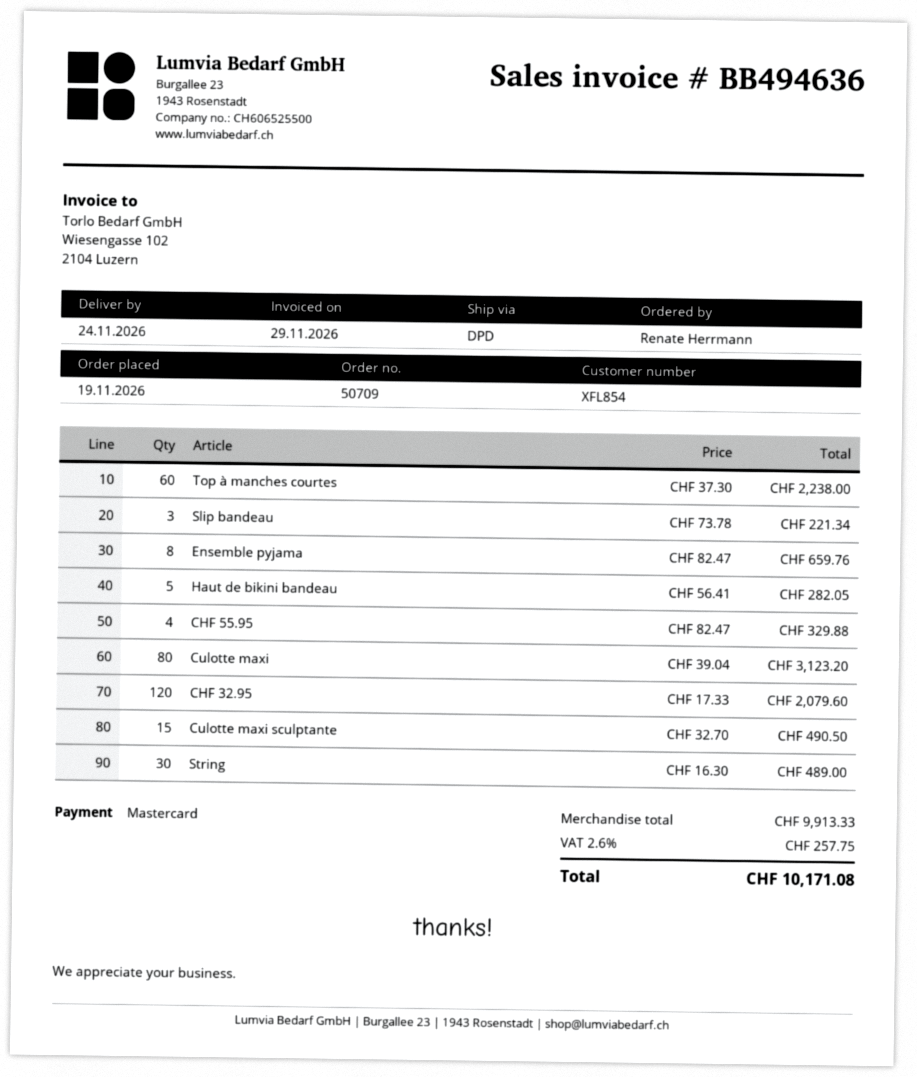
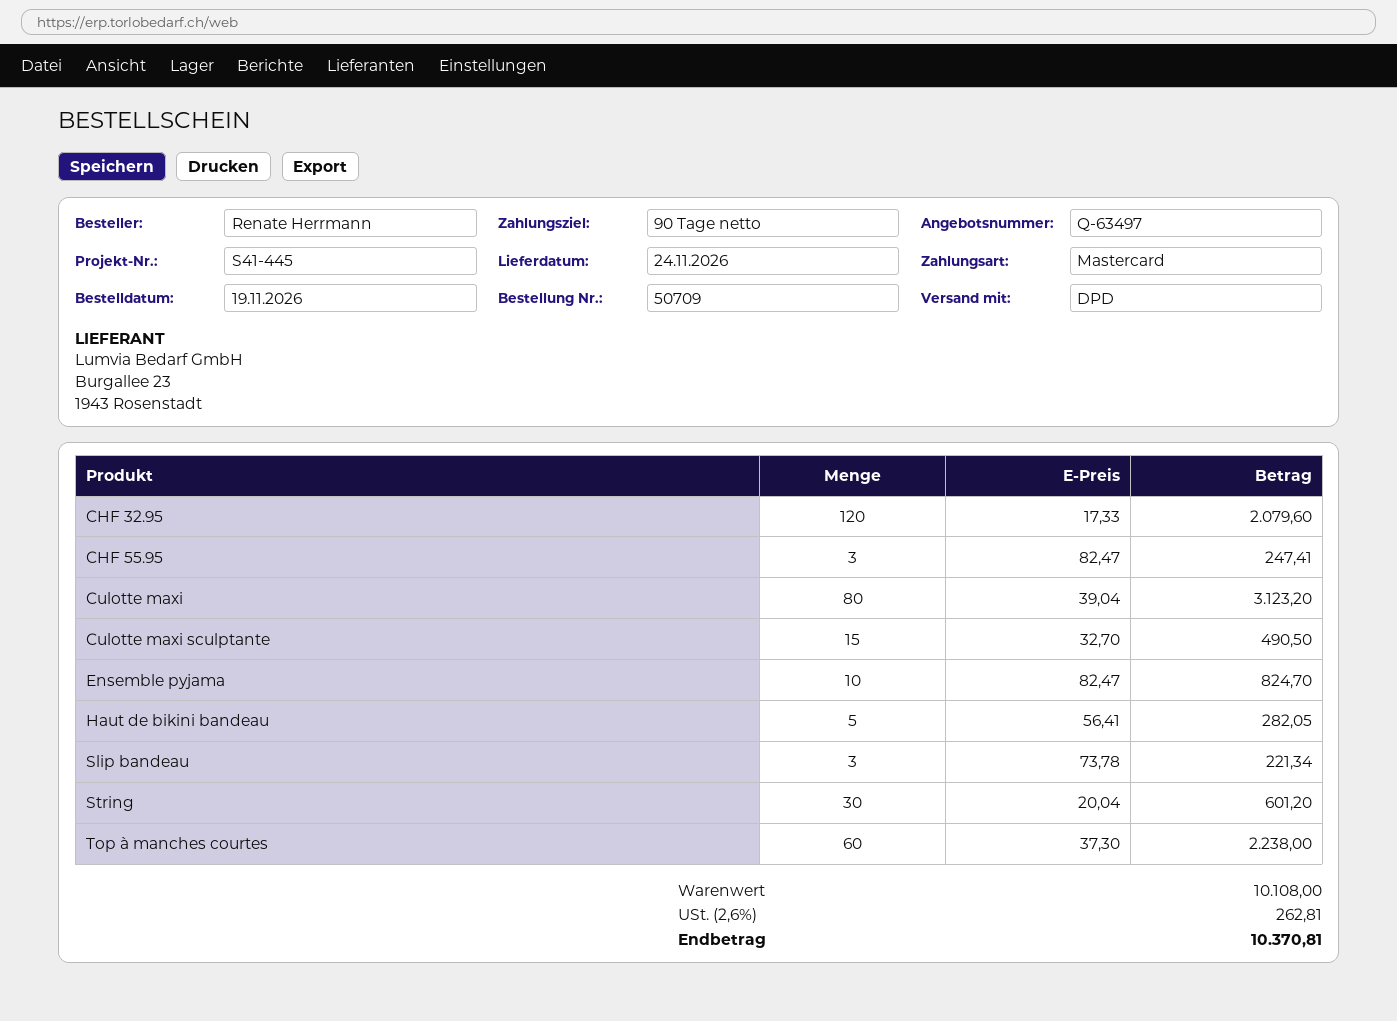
Ensemble pyjama: 8 x 82.47 = 659.76 -> 10 x 82.47 = 824.70
CHF 55.95: 4 x 82.47 = 329.88 -> 3 x 82.47 = 247.41
String: 30 x 16.30 = 489.00 -> 30 x 20.04 = 601.20
subtotal: 9913.33 -> 10108.00
tax: 2.6% = 257.75 -> 2.6% = 262.81
total: 10171.08 -> 10370.81

